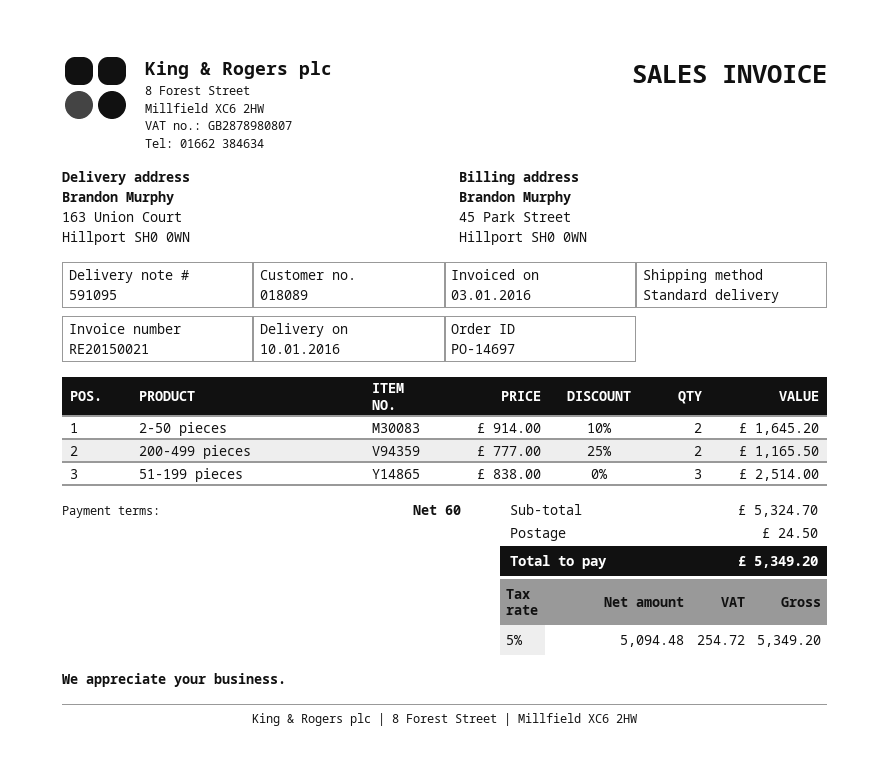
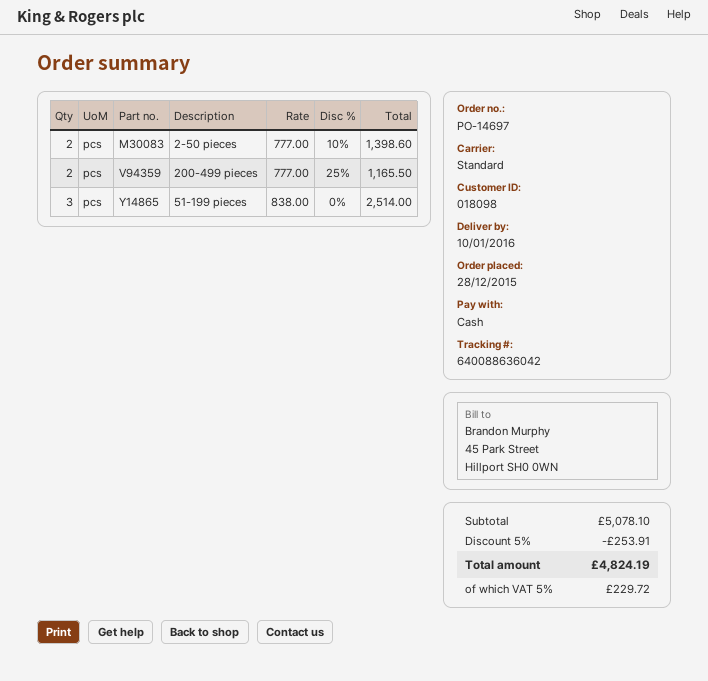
customer number: 018089 -> 018098
2-50 pieces: 2 x 914.00 - 10% = 1645.20 -> 2 x 777.00 - 10% = 1398.60
subtotal: 5324.70 -> 5078.10
discount: none -> 5% = 253.91
shipping: 24.50 -> none
tax: 5% = 254.72 -> 5% = 229.72
total: 5349.20 -> 4824.19

